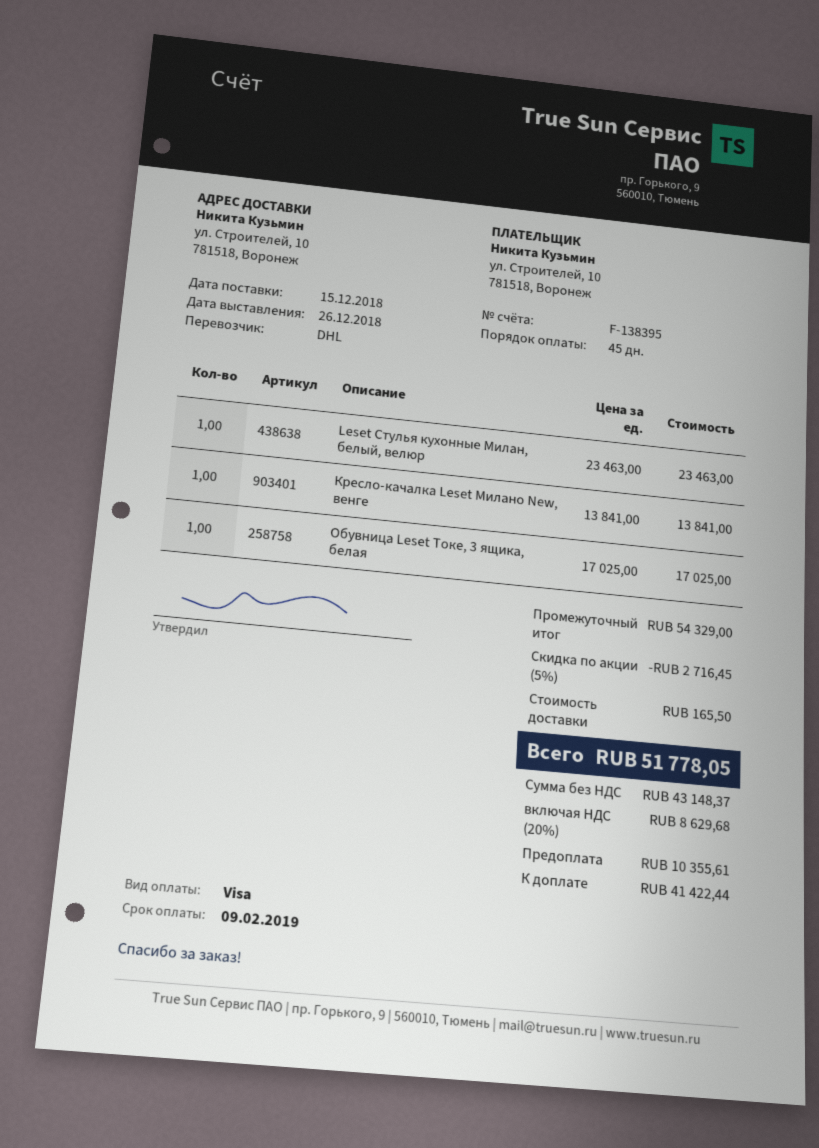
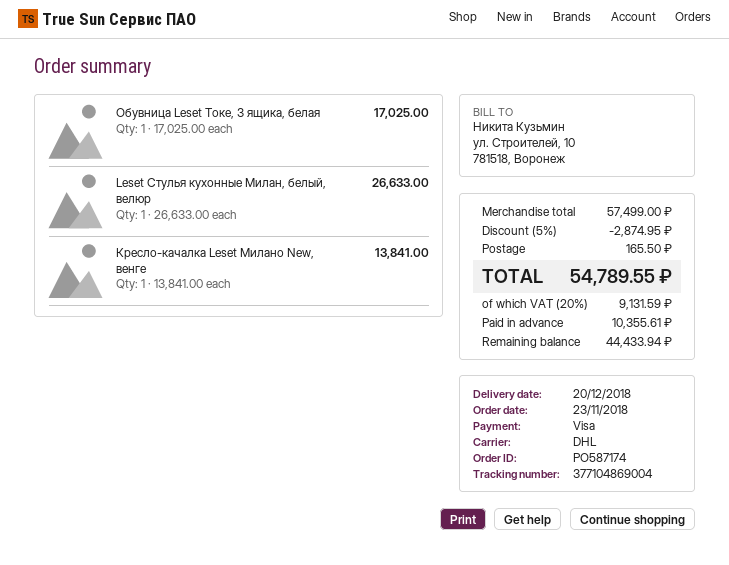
delivery date: 2018-12-15 -> 2018-12-20
Leset Стулья кухонные Милан, белый, велюр: 1 x 23463.00 = 23463.00 -> 1 x 26633.00 = 26633.00
subtotal: 54329.00 -> 57499.00
discount: 5% = 2716.45 -> 5% = 2874.95
tax: 20% = 8629.68 -> 20% = 9131.59
total: 51778.05 -> 54789.55
balance: 41422.44 -> 44433.94

